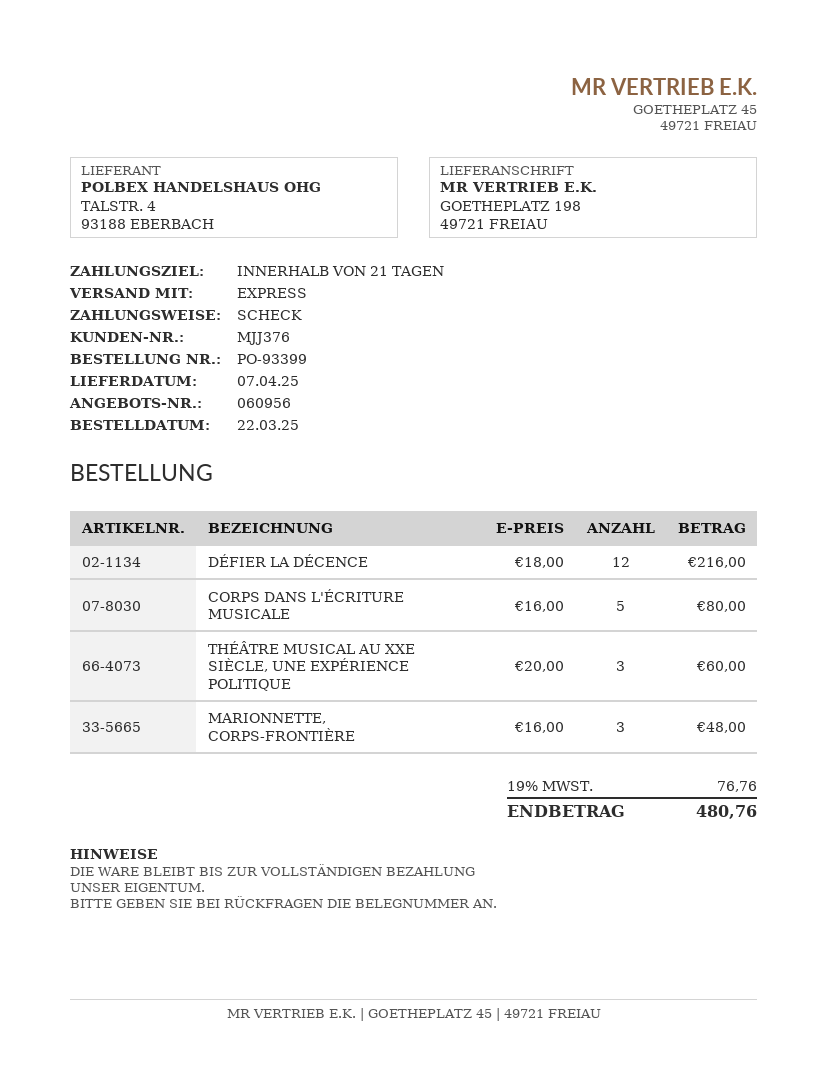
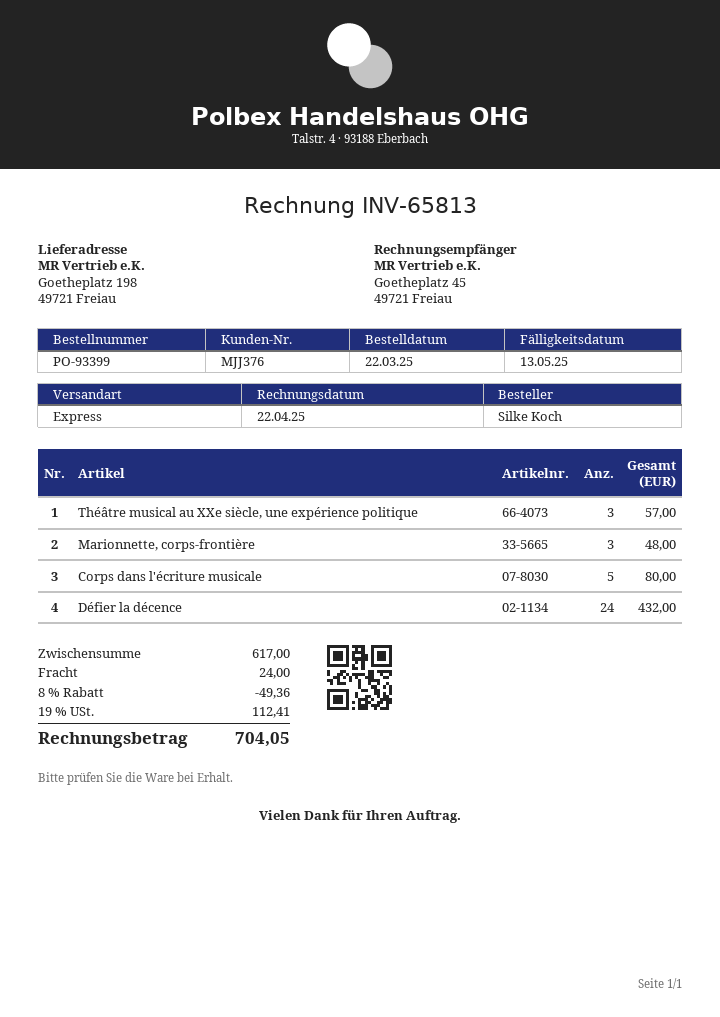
DÉFIER LA DÉCENCE: 12 for 216.00 -> 24 for 432.00
THÉÂTRE MUSICAL AU XXE SIÈCLE, UNE EXPÉRIENCE POLITIQUE: 3 for 60.00 -> 3 for 57.00
discount: none -> 8% = 49.36
shipping: none -> 24.00
tax: 19% = 76.76 -> 19% = 112.41
total: 480.76 -> 704.05

